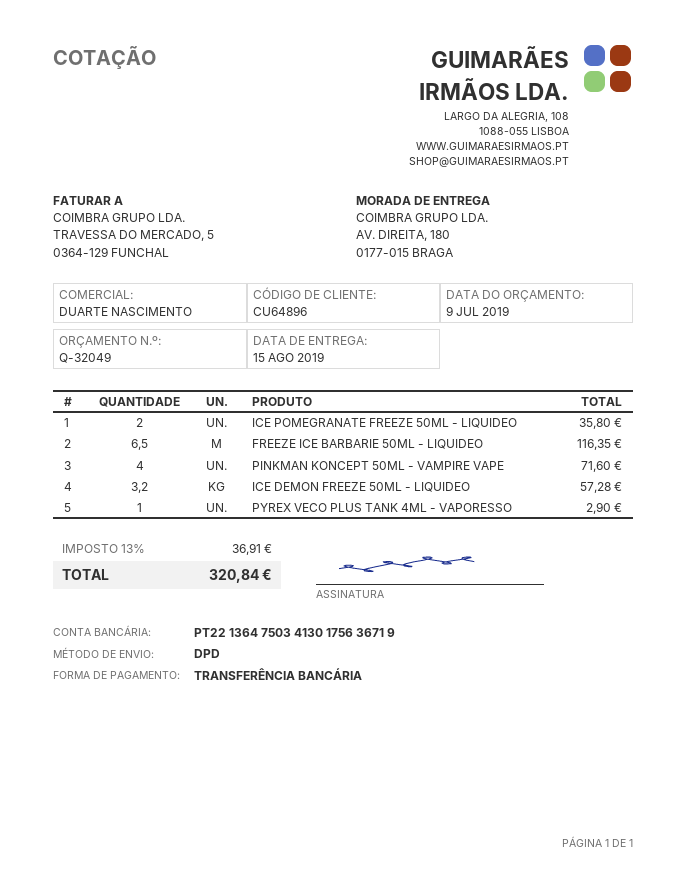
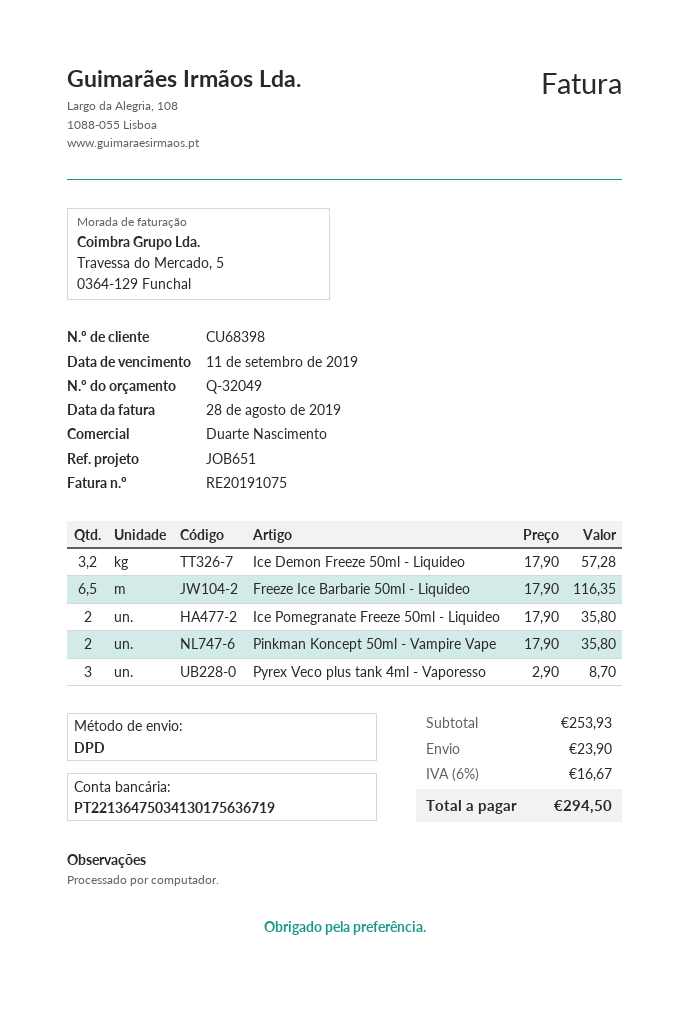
customer number: CU64896 -> CU68398
PINKMAN KONCEPT 50ML - VAMPIRE VAPE: 4 for 71.60 -> 2 for 35.80
PYREX VECO PLUS TANK 4ML - VAPORESSO: 1 for 2.90 -> 3 for 8.70
shipping: none -> 23.90
tax: 13% = 36.91 -> 6% = 16.67
total: 320.84 -> 294.50

